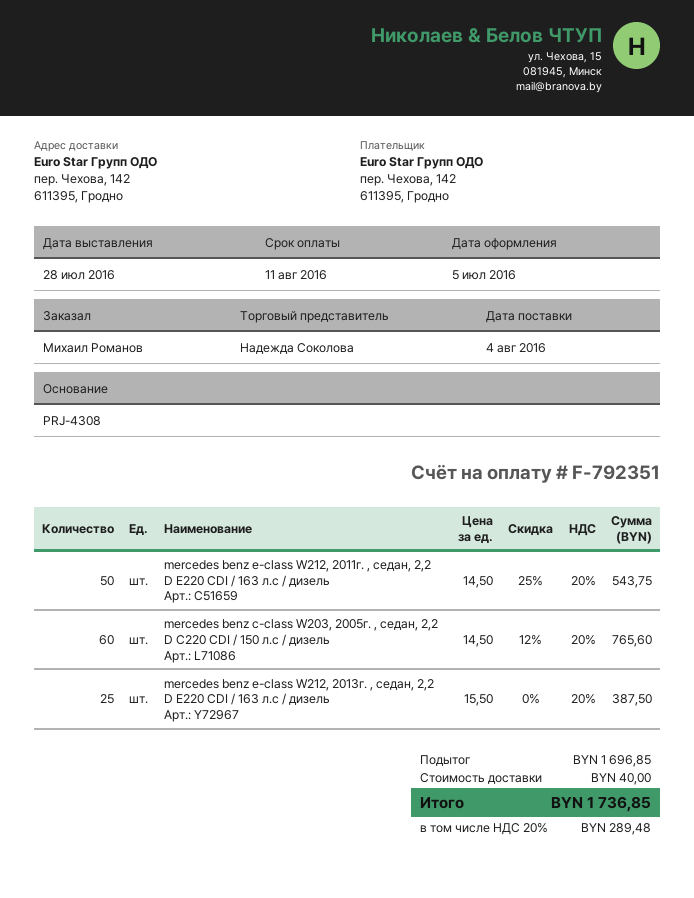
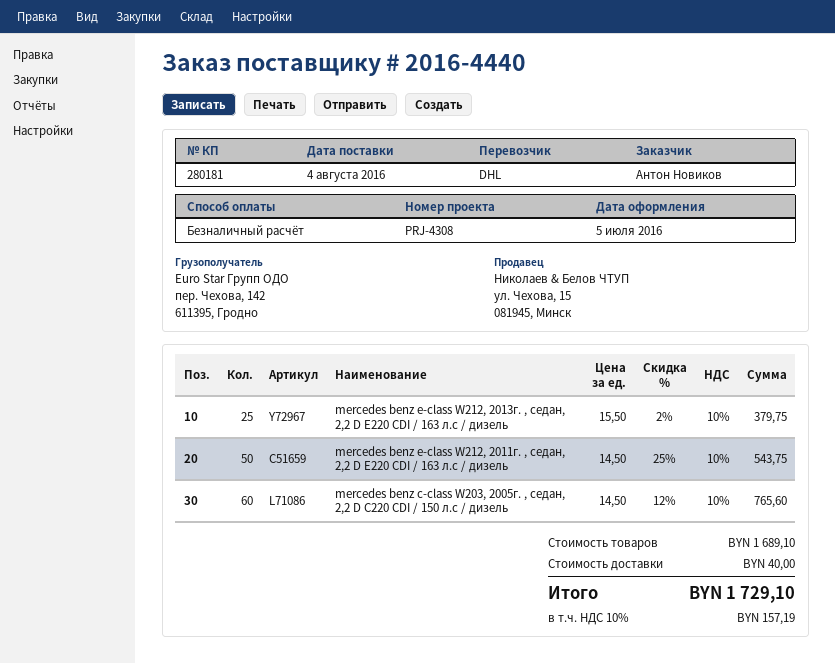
ordered by: Михаил Романов -> Антон Новиков
mercedes benz e-class W212, 2013г. , седан, 2,2 D E220 CDI / 163 л.с / дизель: 25 x 15.50 = 387.50 -> 25 x 15.50 - 2% = 379.75
subtotal: 1696.85 -> 1689.10
tax: 20% = 289.48 -> 10% = 157.19
total: 1736.85 -> 1729.10

